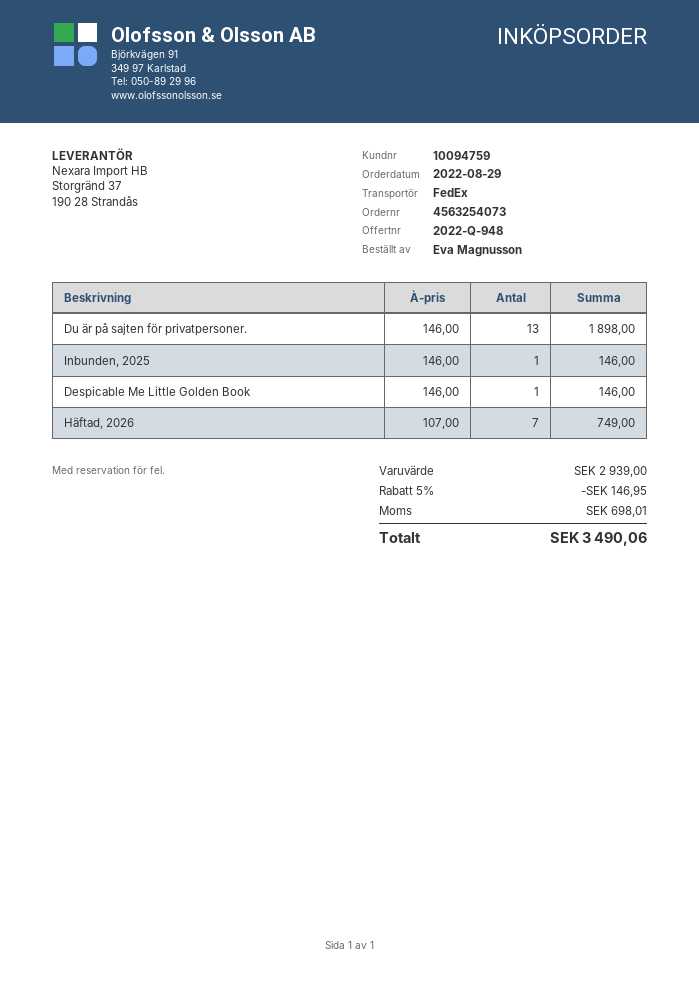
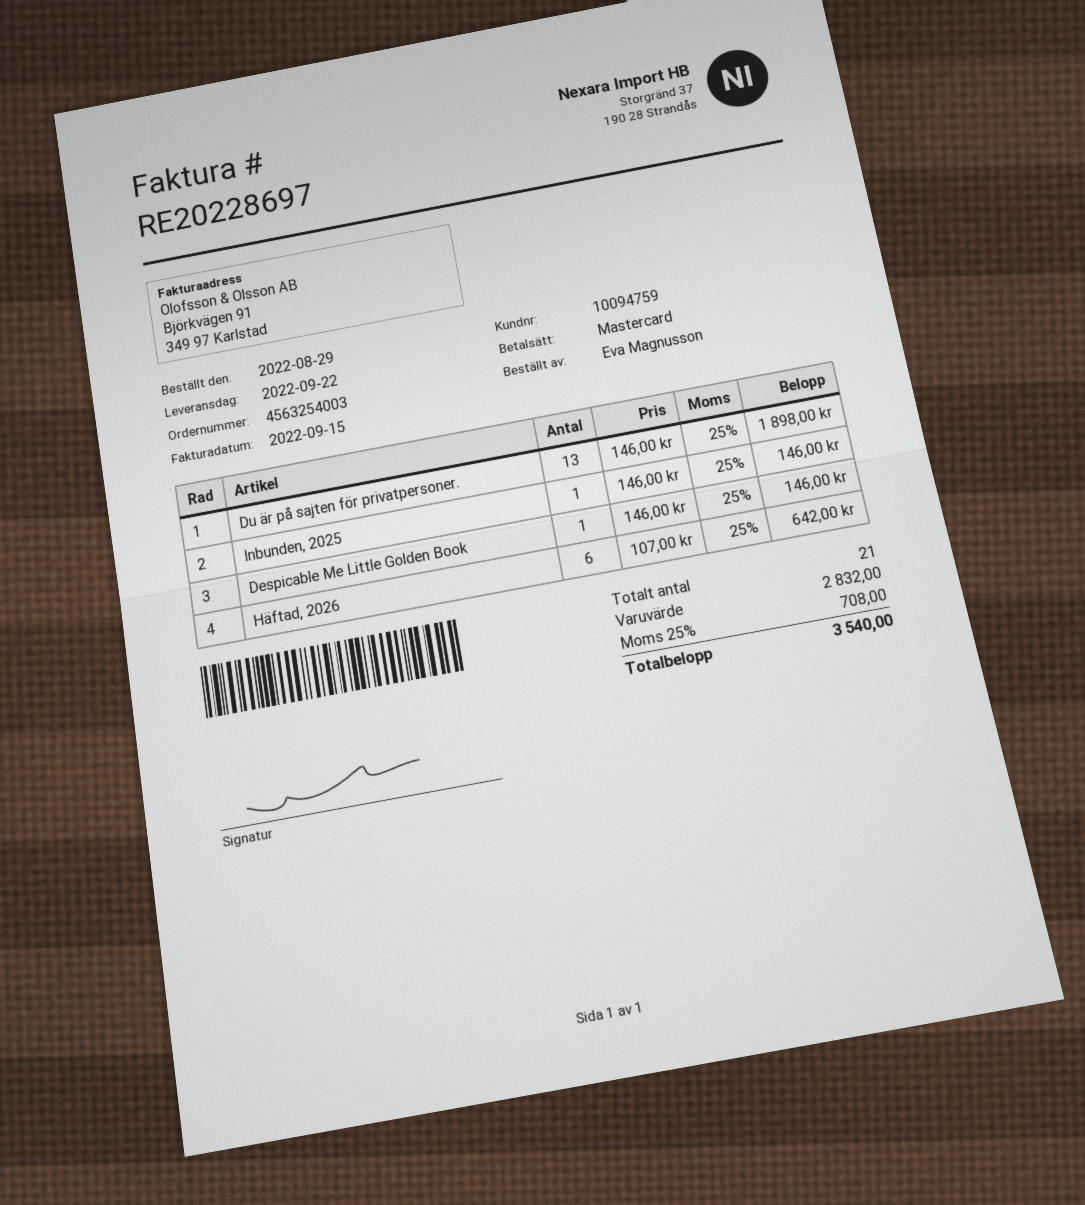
order number: 4563254073 -> 4563254003
Häftad, 2026: 7 x 107.00 = 749.00 -> 6 x 107.00 = 642.00
subtotal: 2939.00 -> 2832.00
discount: 5% = 146.95 -> none
tax: 698.01 -> 708.00
total: 3490.06 -> 3540.00

